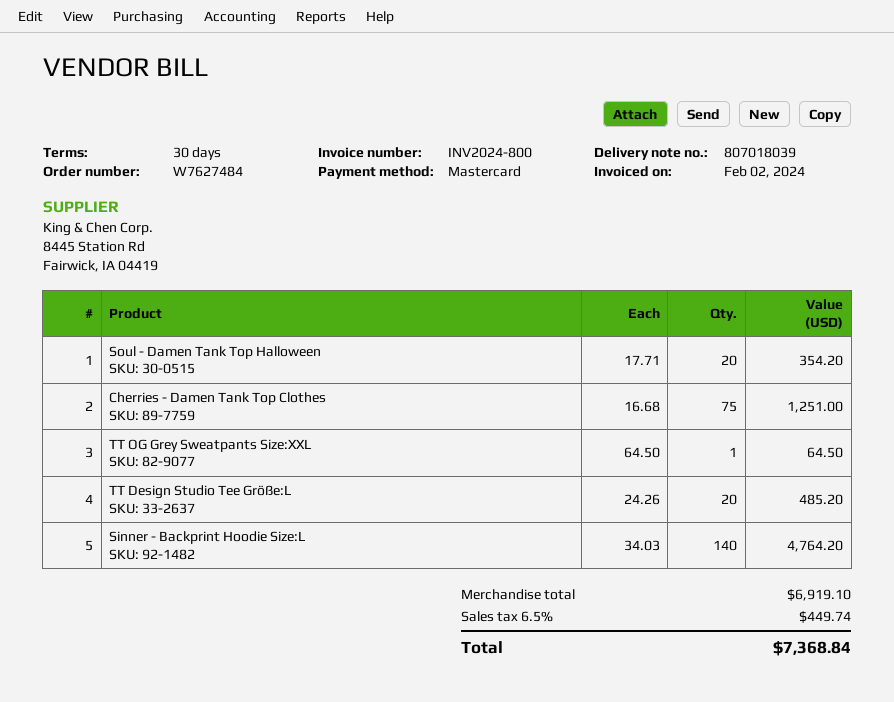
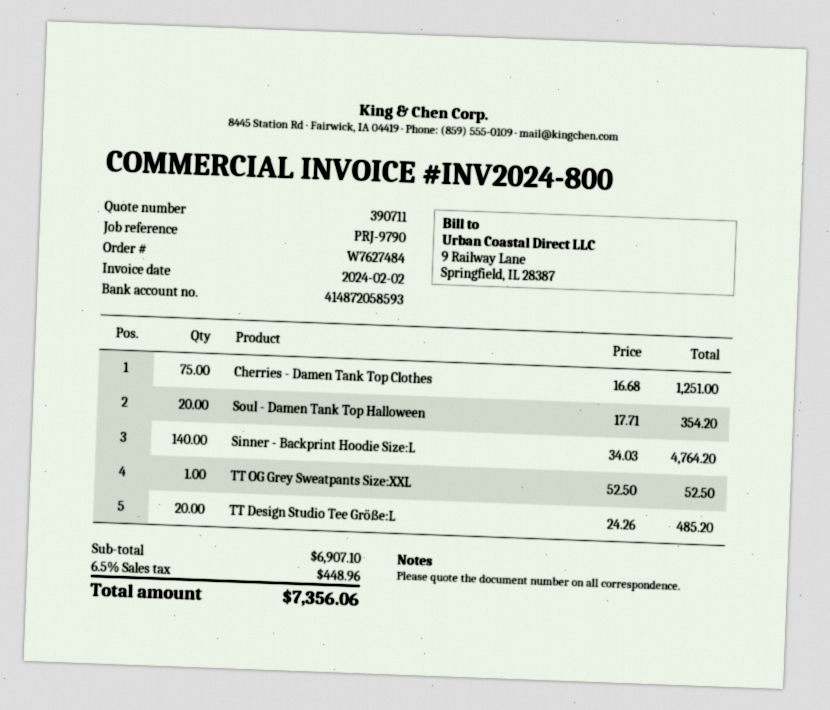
TT OG Grey Sweatpants Size:XXL: 1 x 64.50 = 64.50 -> 1 x 52.50 = 52.50
subtotal: 6919.10 -> 6907.10
tax: 6.5% = 449.74 -> 6.5% = 448.96
total: 7368.84 -> 7356.06

